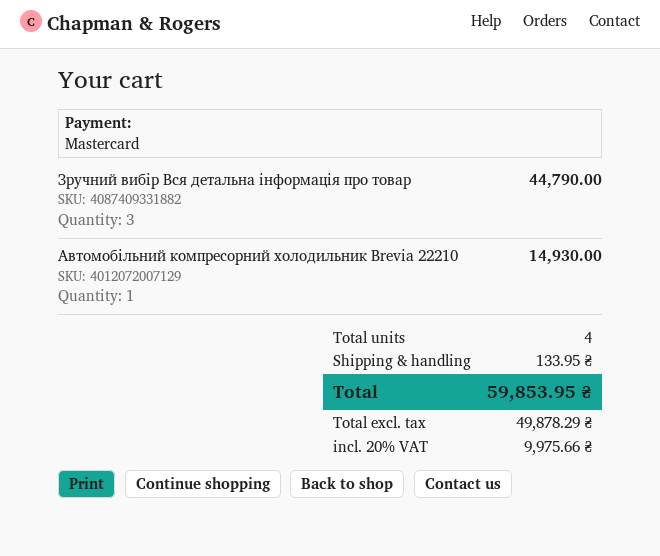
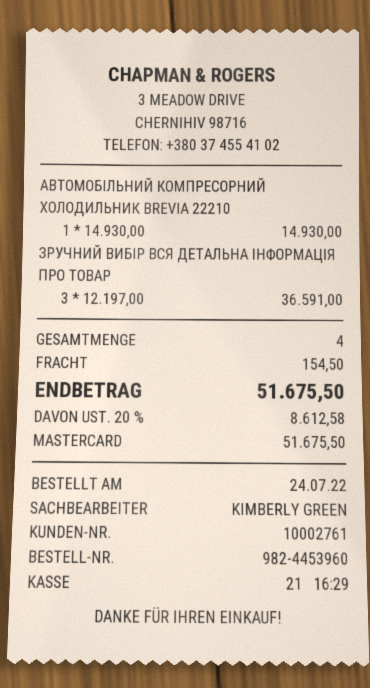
Зручний вибір Вся детальна інформація про товар: 3 for 44790.00 -> 3 for 36591.00
shipping: 133.95 -> 154.50
tax: 20% = 9975.66 -> 20% = 8612.58
total: 59853.95 -> 51675.50

